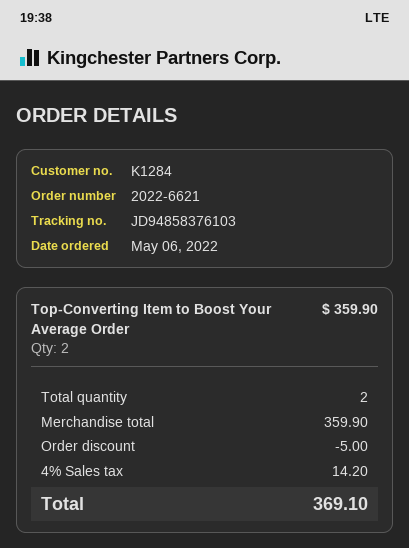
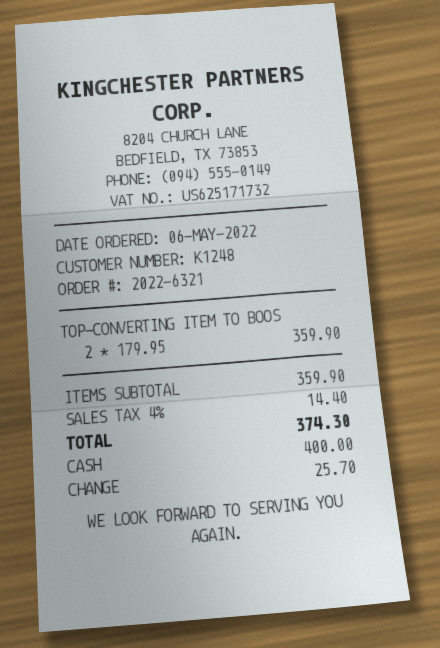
order number: 2022-6621 -> 2022-6321
customer number: K1284 -> K1248
discount: 5.00 -> none
tax: 4% = 14.20 -> 4% = 14.40
total: 369.10 -> 374.30

